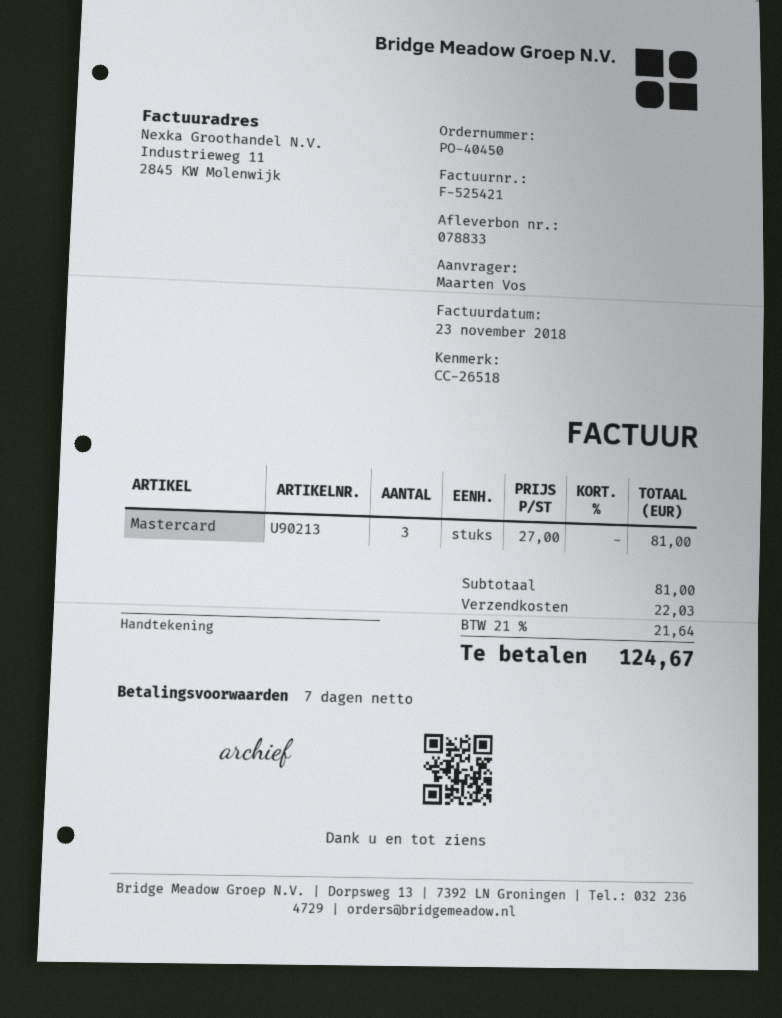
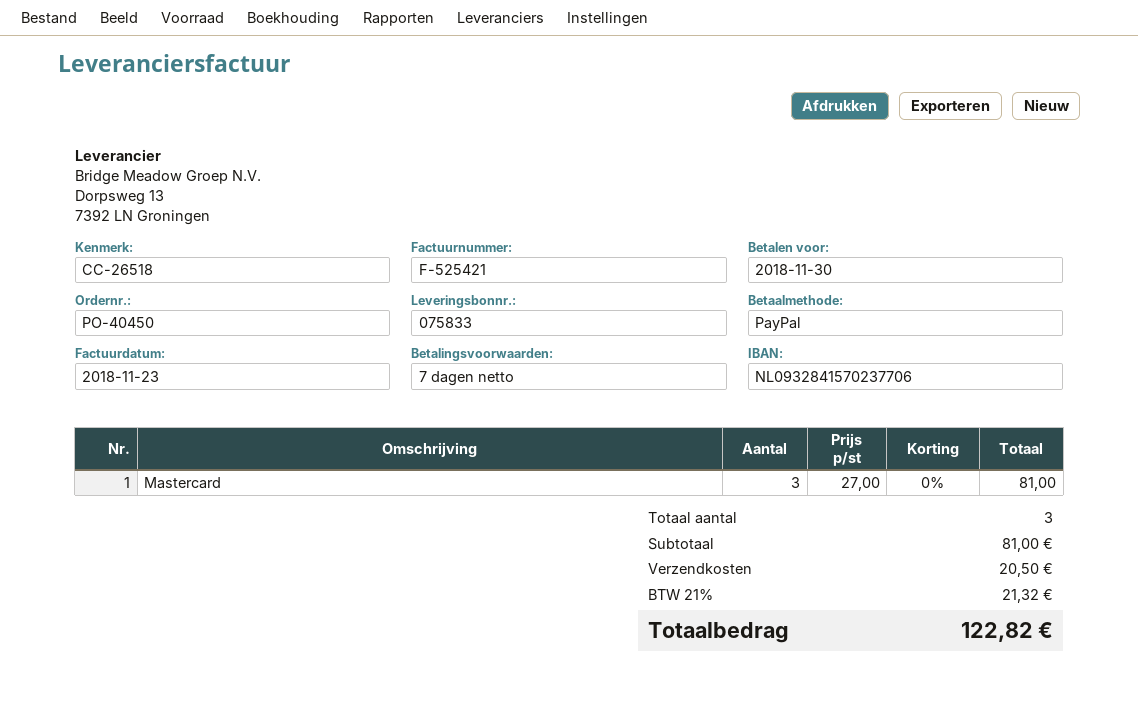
delivery note number: 078833 -> 075833
shipping: 22.03 -> 20.50
tax: 21% = 21.64 -> 21% = 21.32
total: 124.67 -> 122.82

